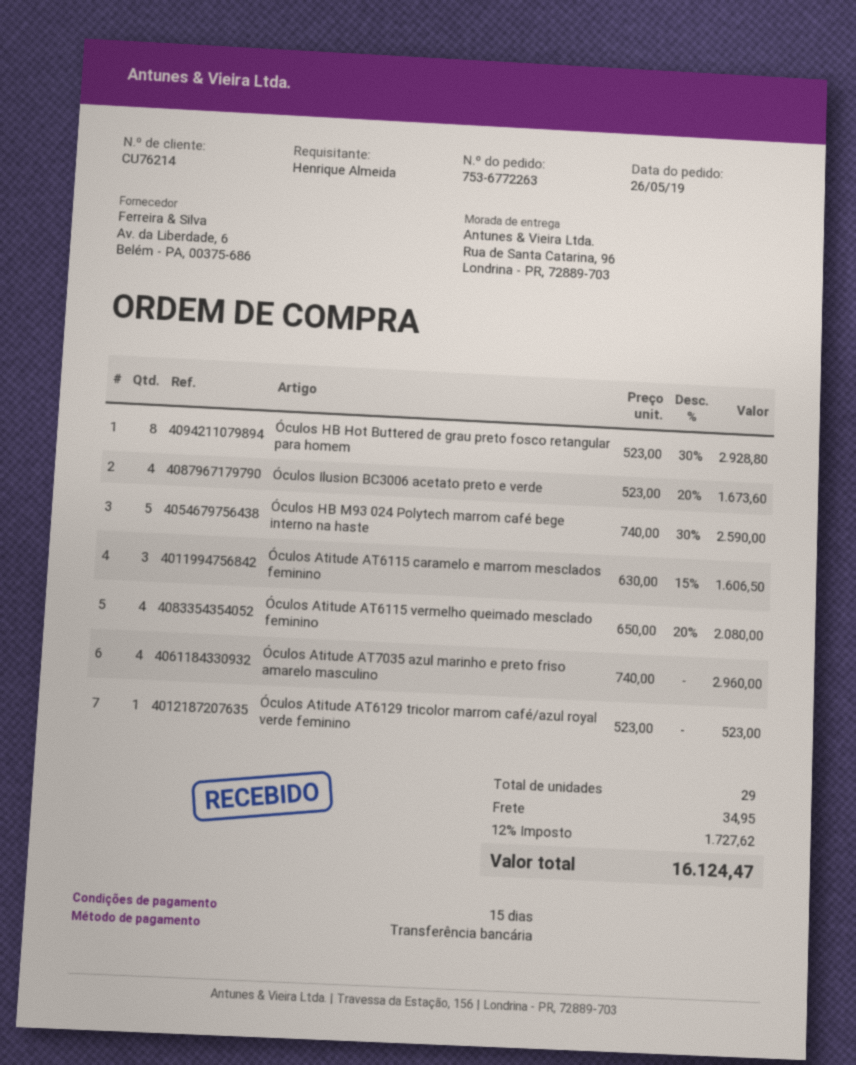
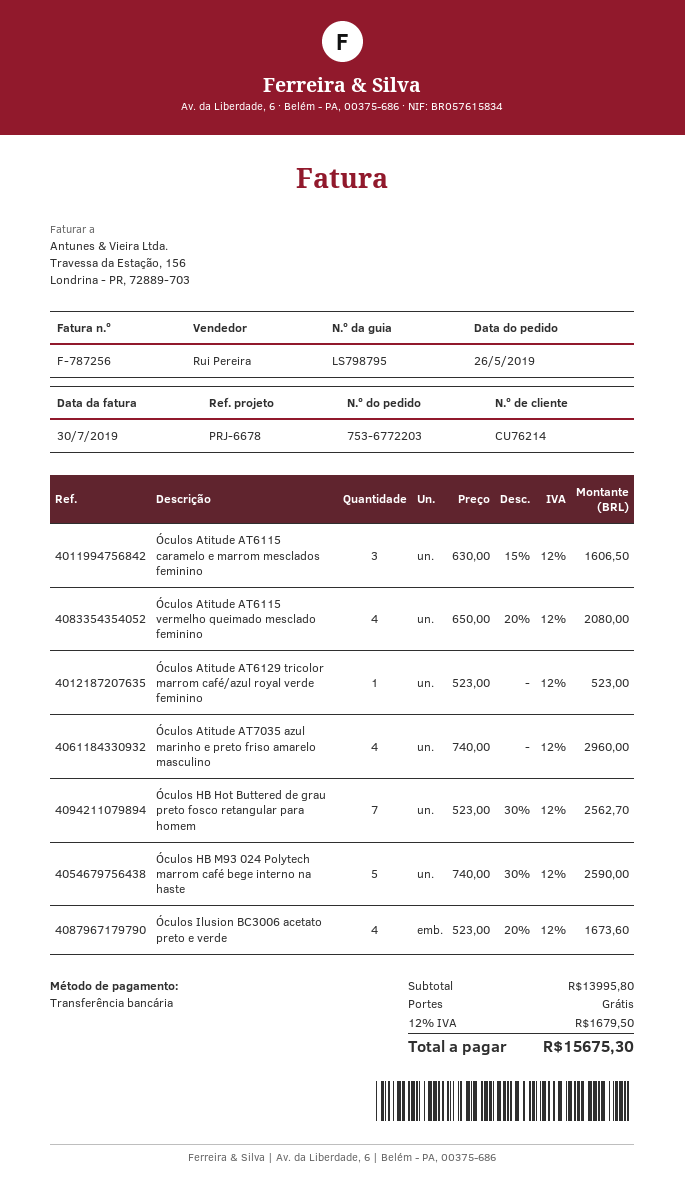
order number: 753-6772263 -> 753-6772203
Óculos HB Hot Buttered de grau preto fosco retangular para homem: 8 x 523.00 - 30% = 2928.80 -> 7 x 523.00 - 30% = 2562.70
shipping: 34.95 -> 0.00
tax: 12% = 1727.62 -> 12% = 1679.50
total: 16124.47 -> 15675.30

